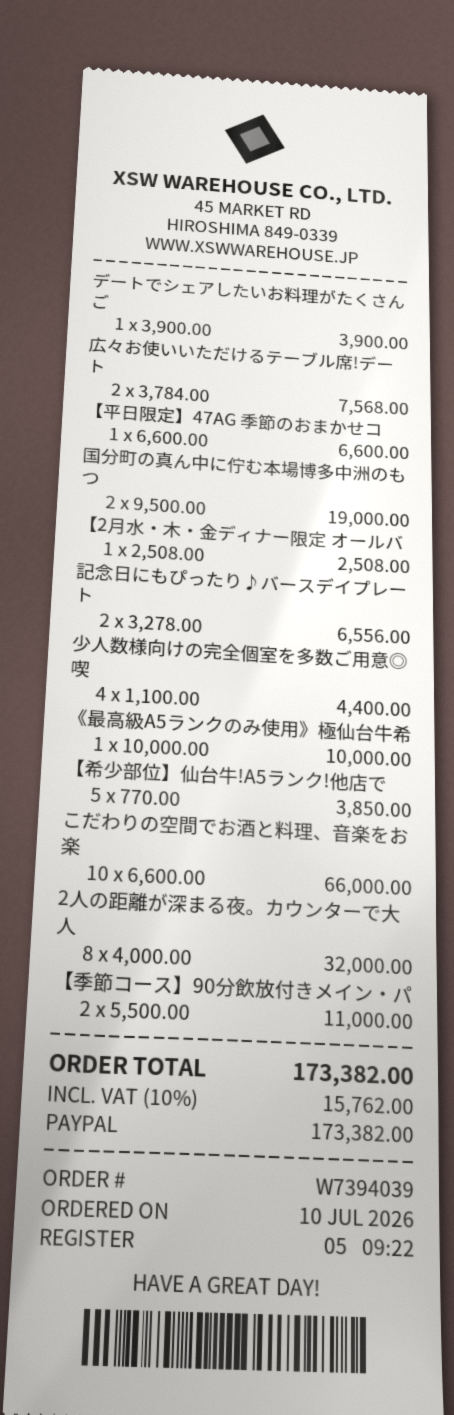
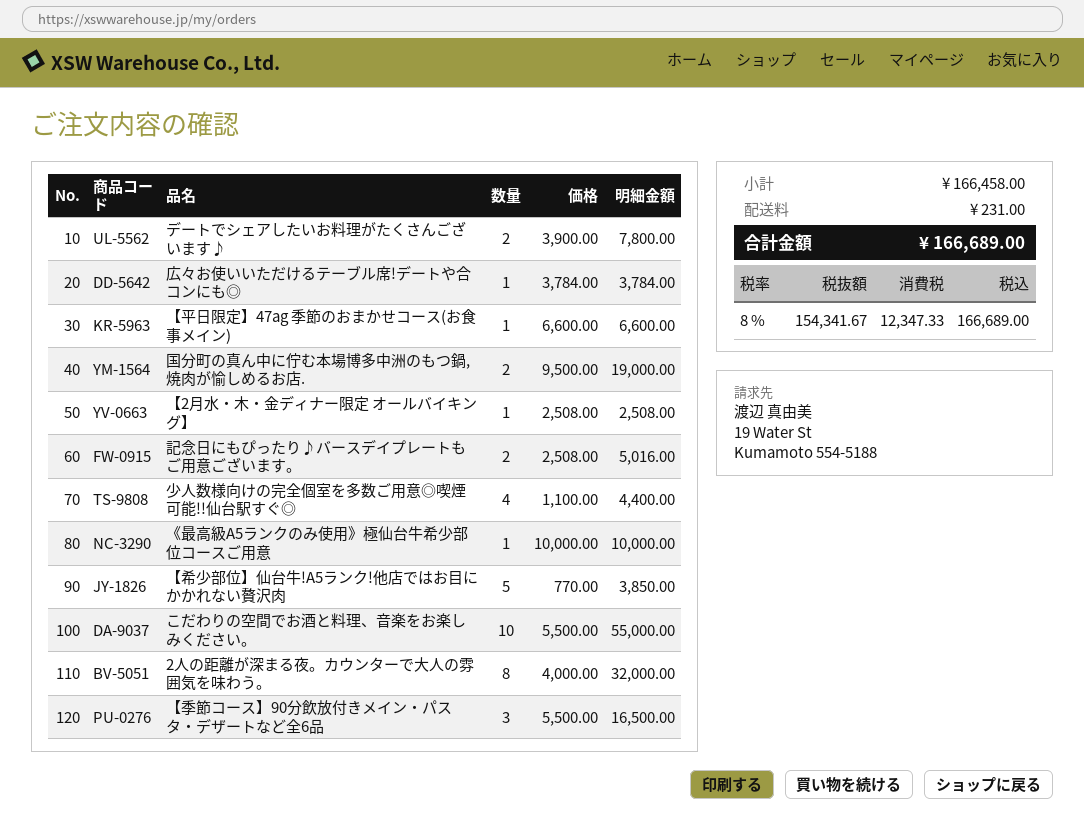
デートでシェアしたいお料理がたくさんご: 1 x 3900.00 = 3900.00 -> 2 x 3900.00 = 7800.00
広々お使いいただけるテーブル席!デート: 2 x 3784.00 = 7568.00 -> 1 x 3784.00 = 3784.00
記念日にもぴったり♪バースデイプレート: 2 x 3278.00 = 6556.00 -> 2 x 2508.00 = 5016.00
こだわりの空間でお酒と料理、音楽をお楽: 10 x 6600.00 = 66000.00 -> 10 x 5500.00 = 55000.00
【季節コース】90分飲放付きメイン・パ: 2 x 5500.00 = 11000.00 -> 3 x 5500.00 = 16500.00
shipping: none -> 231.00
tax: 10% = 15762.00 -> 8% = 12347.33
total: 173382.00 -> 166689.00

